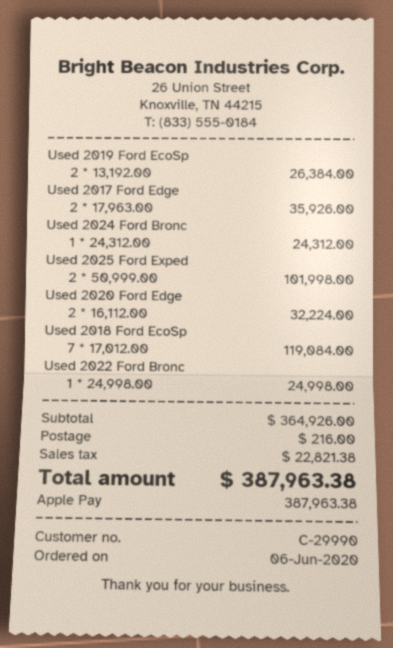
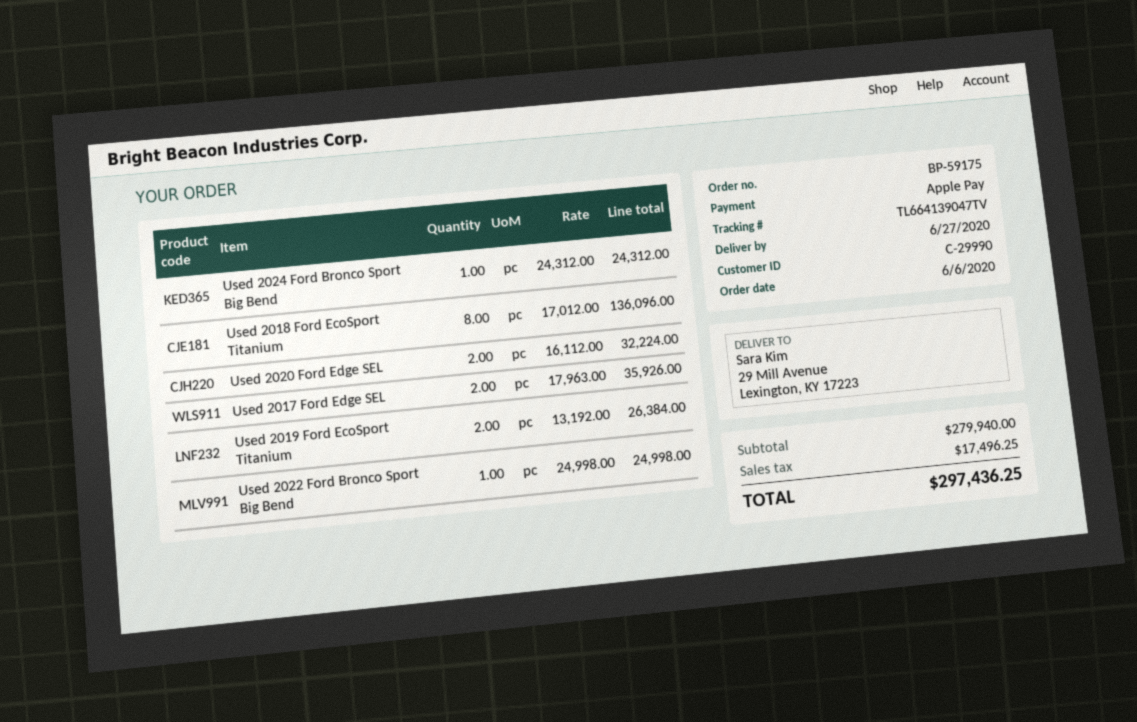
Used 2025 Ford Exped: 2 x 50999.00 = 101998.00 -> none
Used 2018 Ford EcoSp: 7 x 17012.00 = 119084.00 -> 8 x 17012.00 = 136096.00
subtotal: 364926.00 -> 279940.00
shipping: 216.00 -> none
tax: 22821.38 -> 17496.25
total: 387963.38 -> 297436.25

